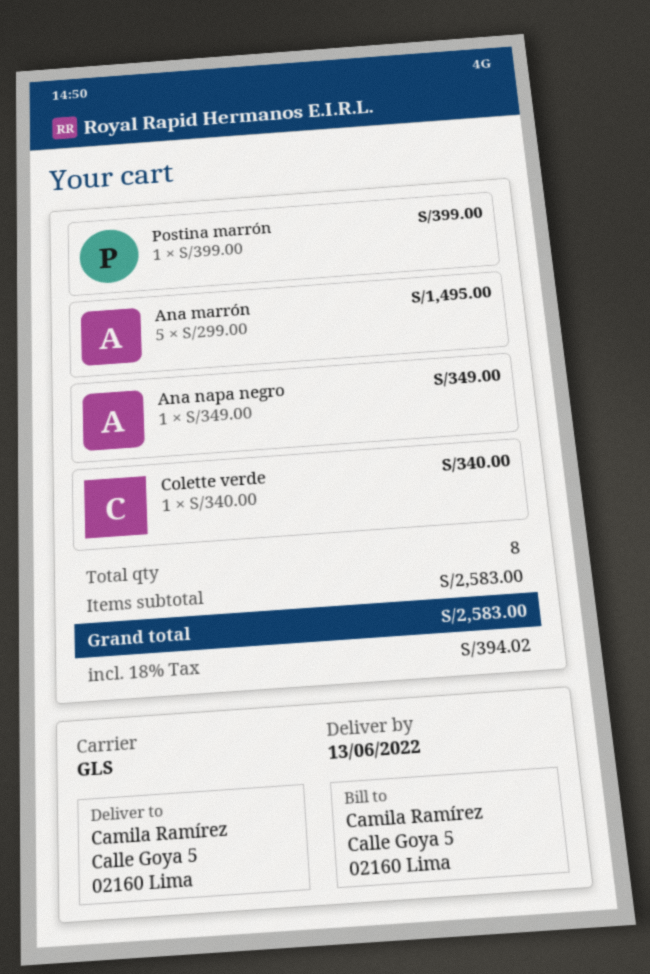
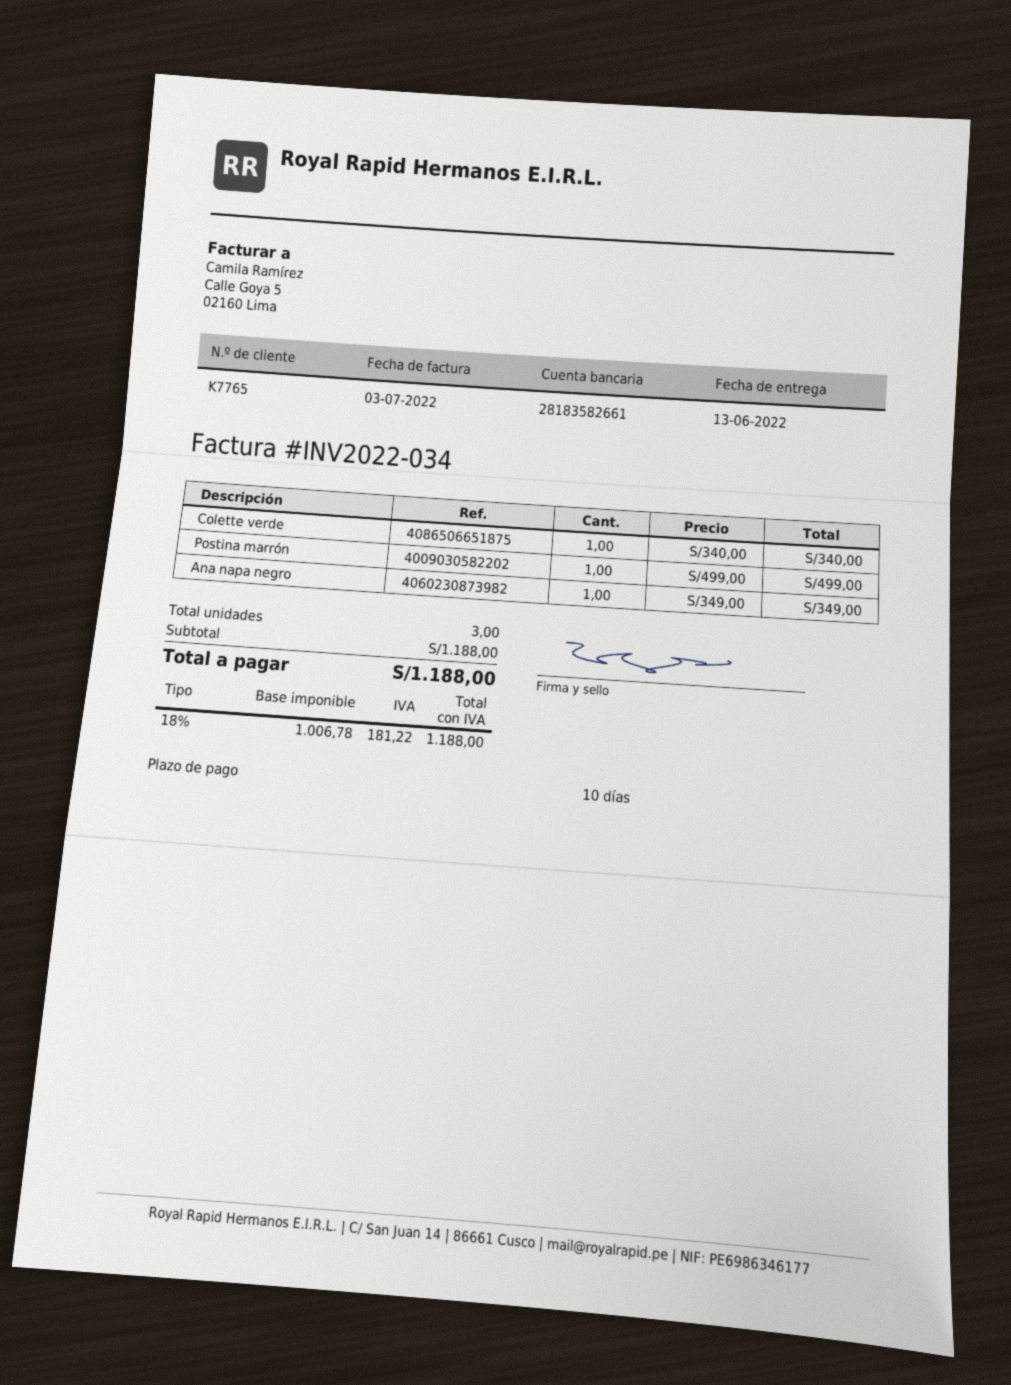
Postina marrón: 1 x 399.00 = 399.00 -> 1 x 499.00 = 499.00
Ana marrón: 5 x 299.00 = 1495.00 -> none
total quantity: 8 -> 3
subtotal: 2583.00 -> 1188.00
tax: 18% = 394.02 -> 18% = 181.22
total: 2583.00 -> 1188.00

